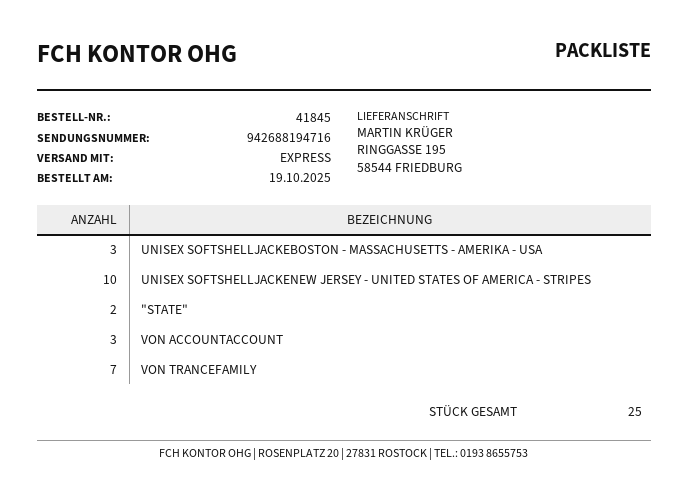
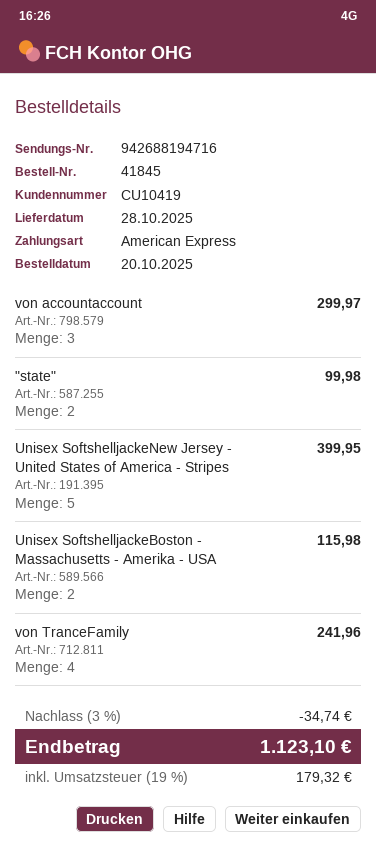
order date: 2025-10-19 -> 2025-10-20
UNISEX SOFTSHELLJACKEBOSTON - MASSACHUSETTS - AMERIKA - USA: 3 -> 2
UNISEX SOFTSHELLJACKENEW JERSEY - UNITED STATES OF AMERICA - STRIPES: 10 -> 5
VON TRANCEFAMILY: 7 -> 4

